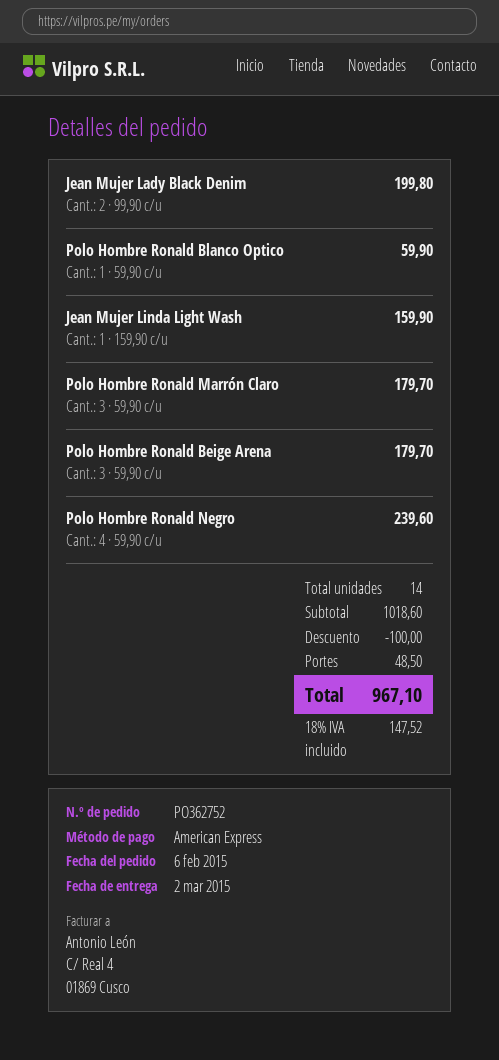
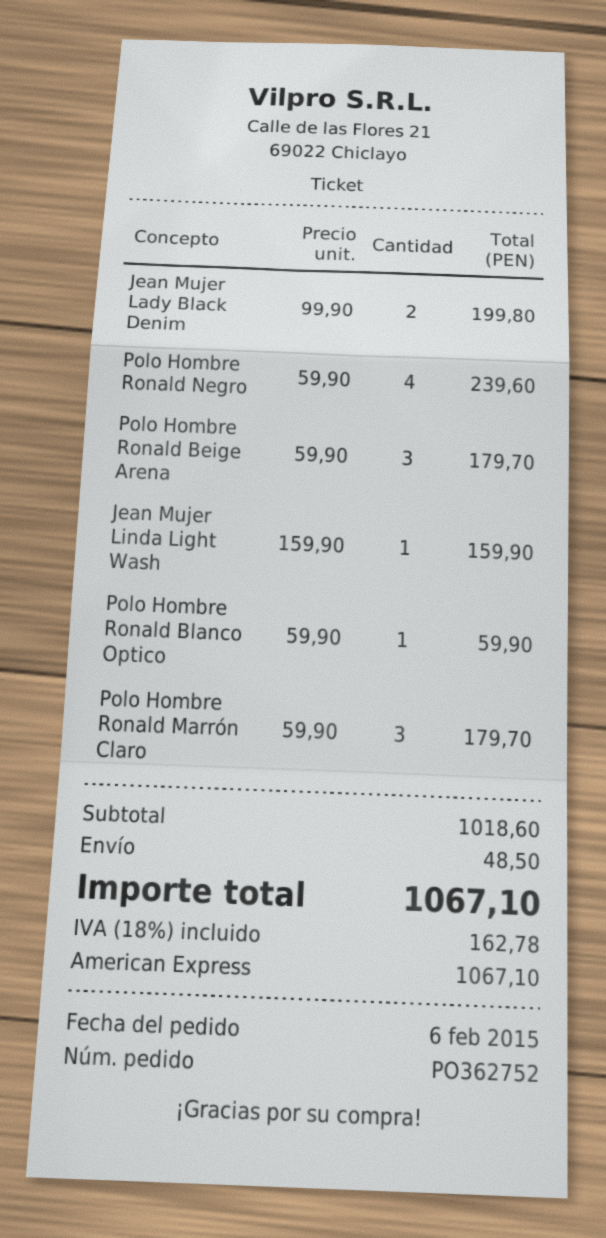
discount: 100.00 -> none
tax: 18% = 147.52 -> 18% = 162.78
total: 967.10 -> 1067.10

